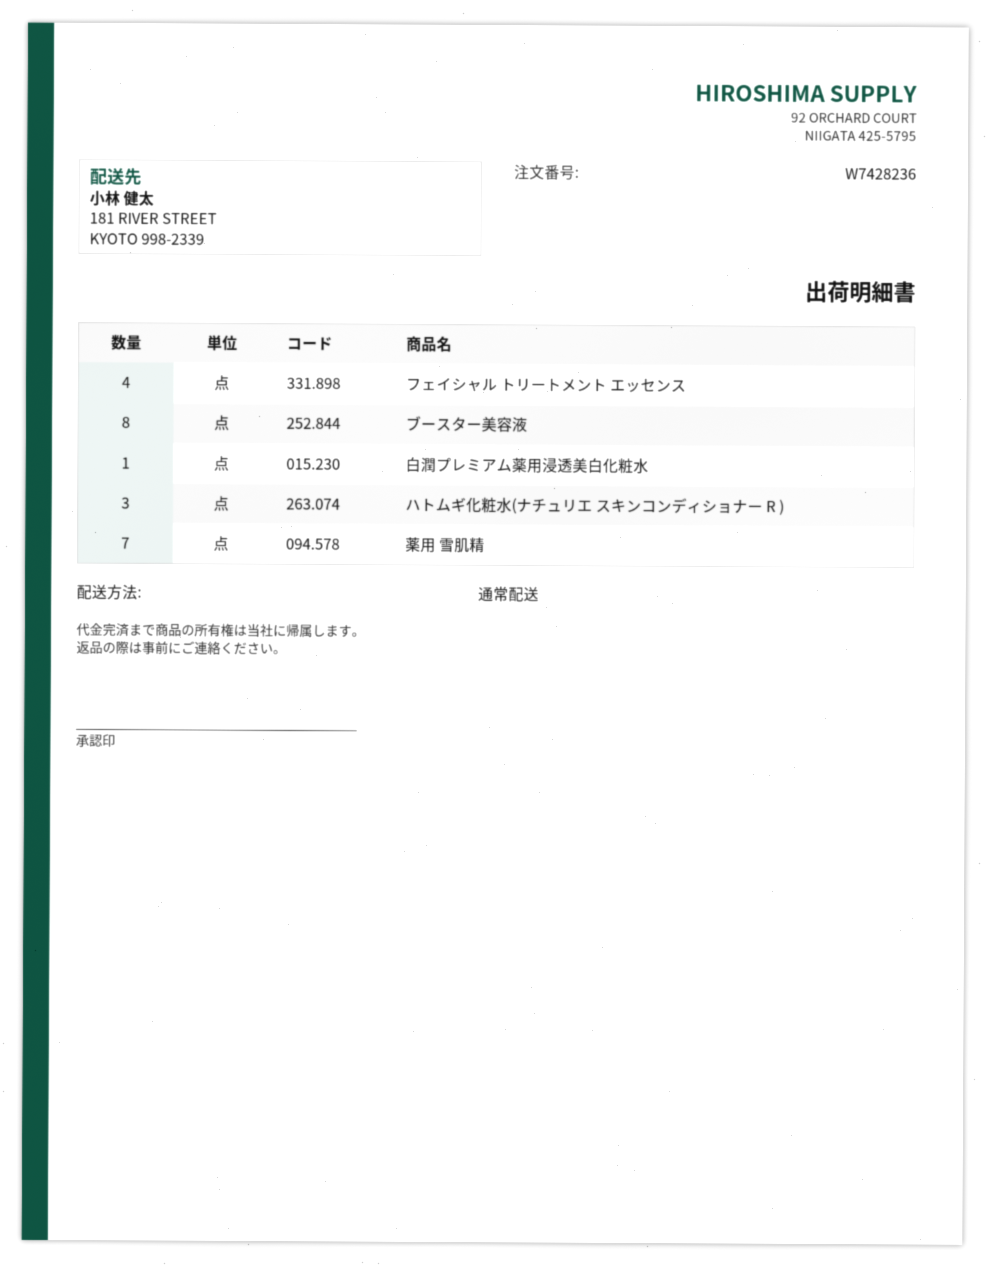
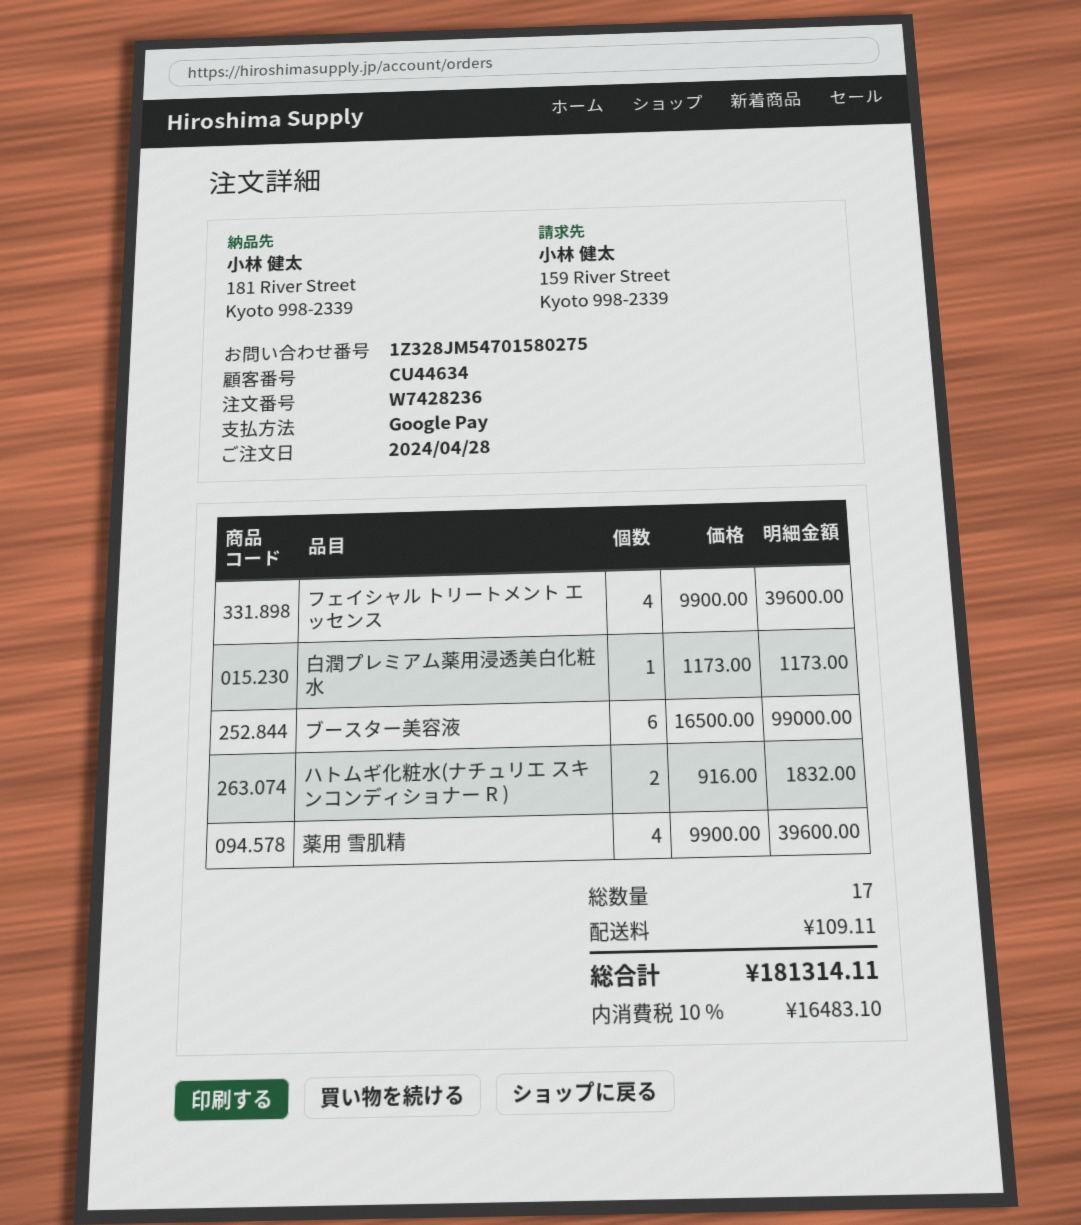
ブースター美容液: 8 -> 6
ハトムギ化粧水(ナチュリエ スキンコンディショナー R ): 3 -> 2
薬用 雪肌精: 7 -> 4

